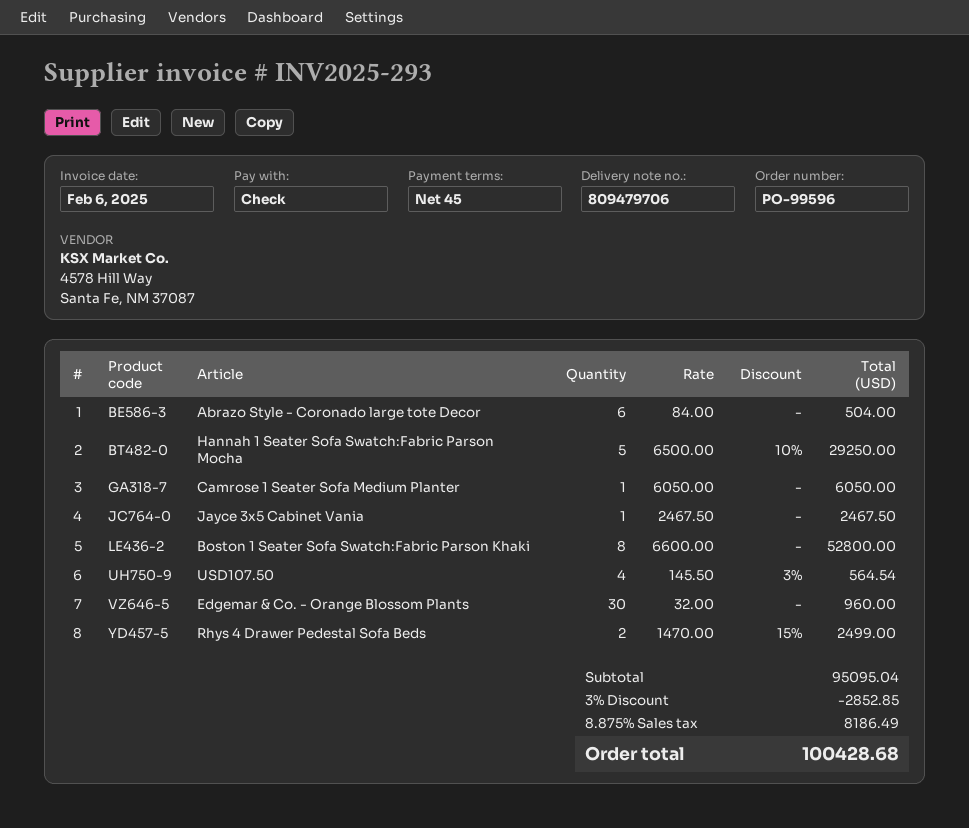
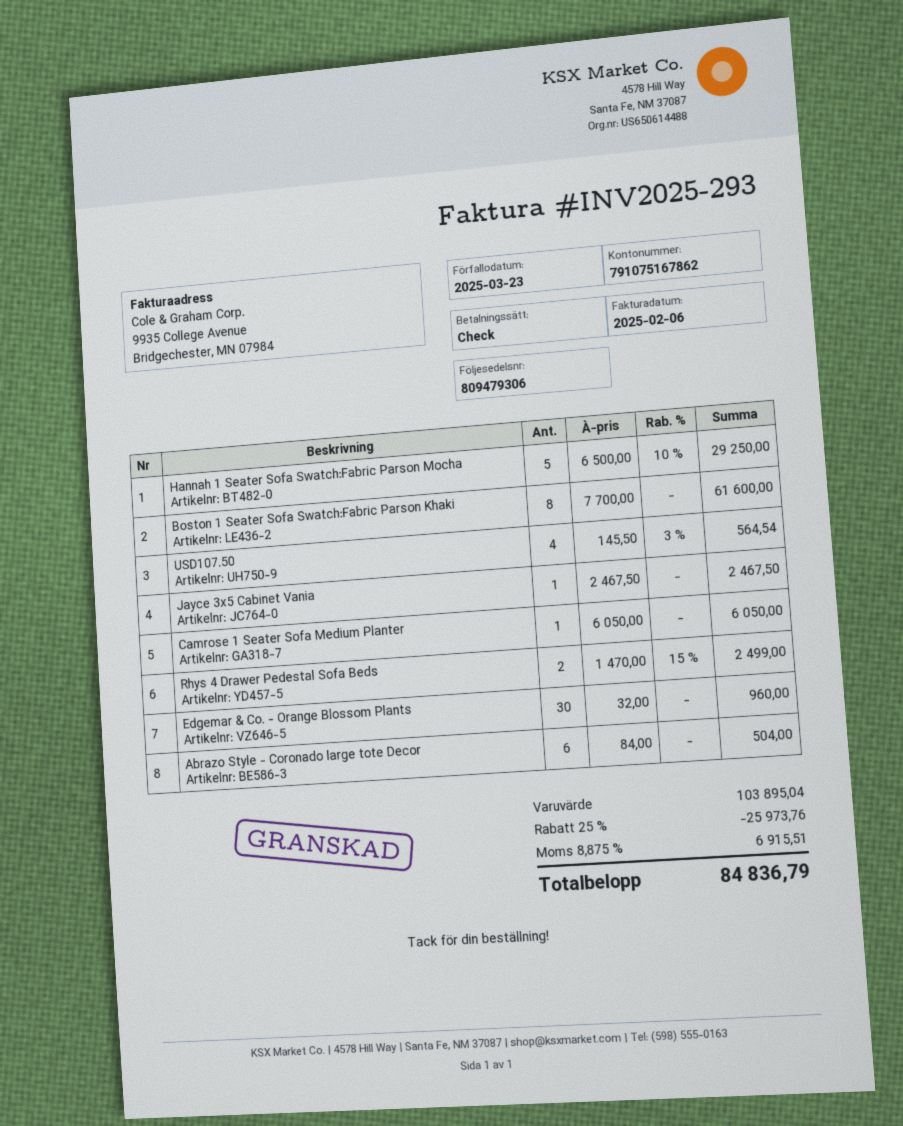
delivery note number: 809479706 -> 809479306
Boston 1 Seater Sofa Swatch:Fabric Parson Khaki: 8 x 6600.00 = 52800.00 -> 8 x 7700.00 = 61600.00
subtotal: 95095.04 -> 103895.04
discount: 3% = 2852.85 -> 25% = 25973.76
tax: 8.875% = 8186.49 -> 8.875% = 6915.51
total: 100428.68 -> 84836.79

